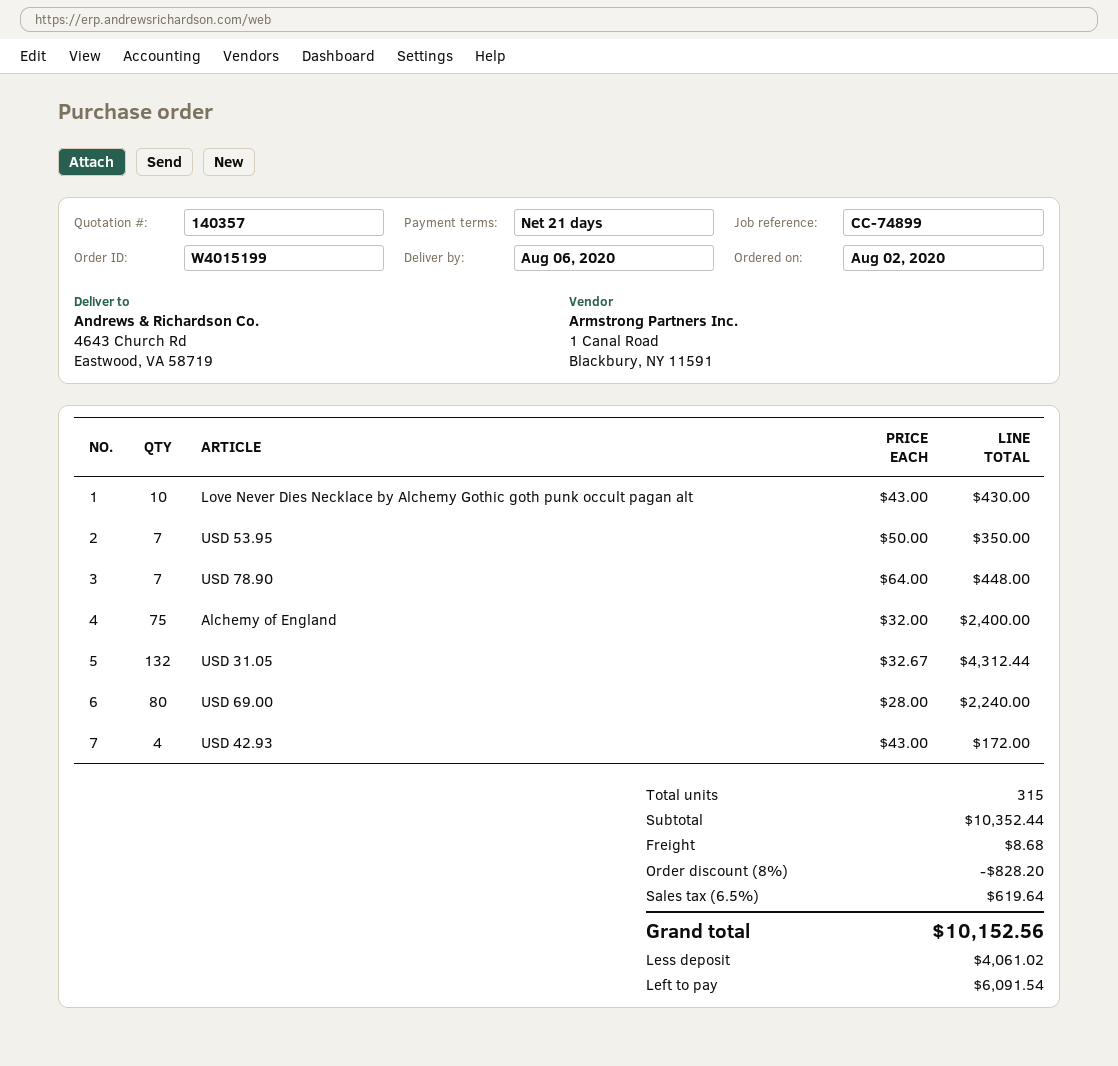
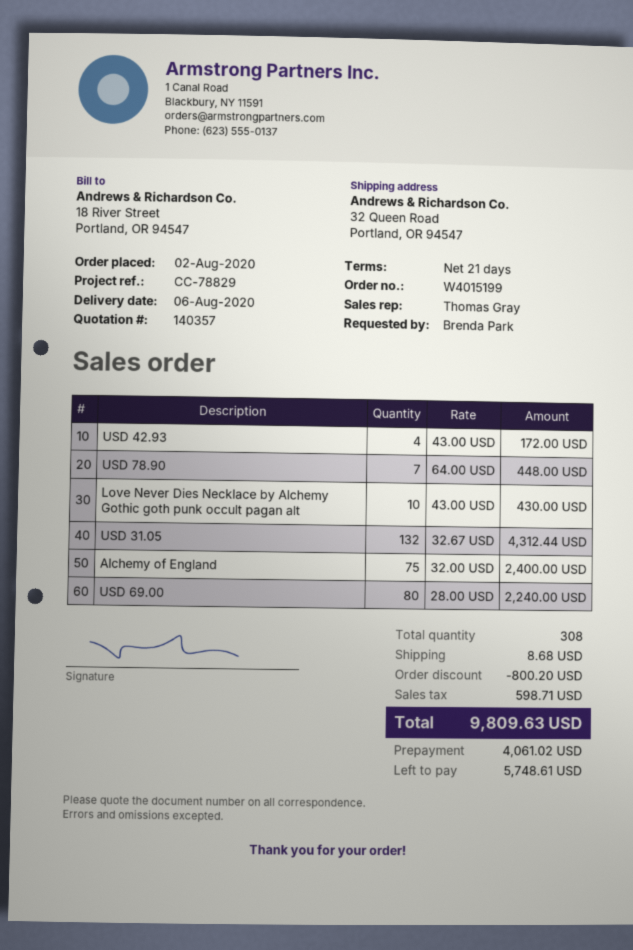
reference: CC-74899 -> CC-78829
ship to: 4643 Church Rd, Eastwood, VA 58719 -> 32 Queen Road, Portland, OR 94547
USD 53.95: 7 x 50.00 = 350.00 -> none
total quantity: 315 -> 308
discount: 828.20 -> 800.20
tax: 619.64 -> 598.71
total: 10152.56 -> 9809.63
balance: 6091.54 -> 5748.61

